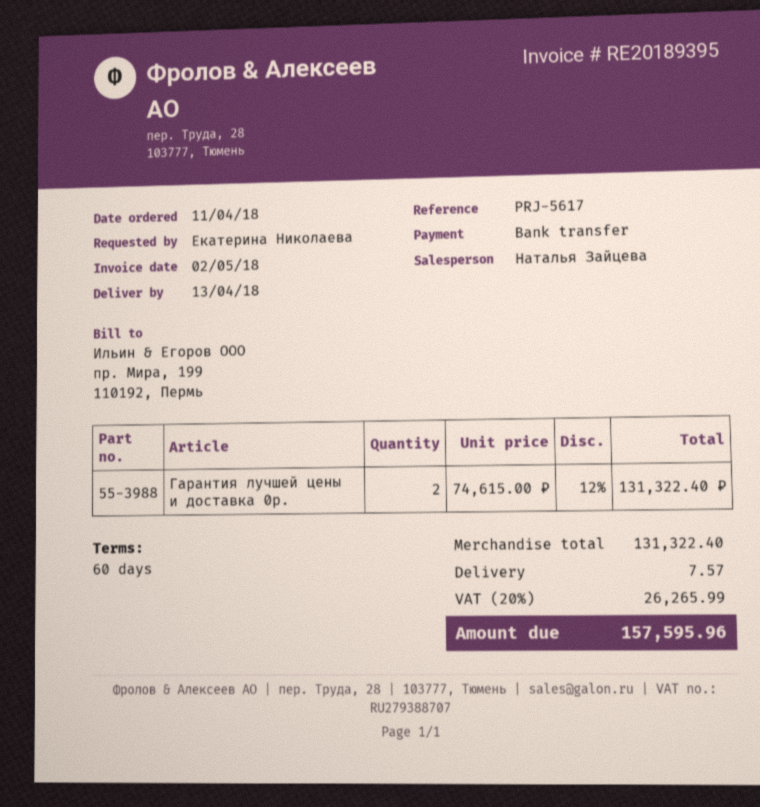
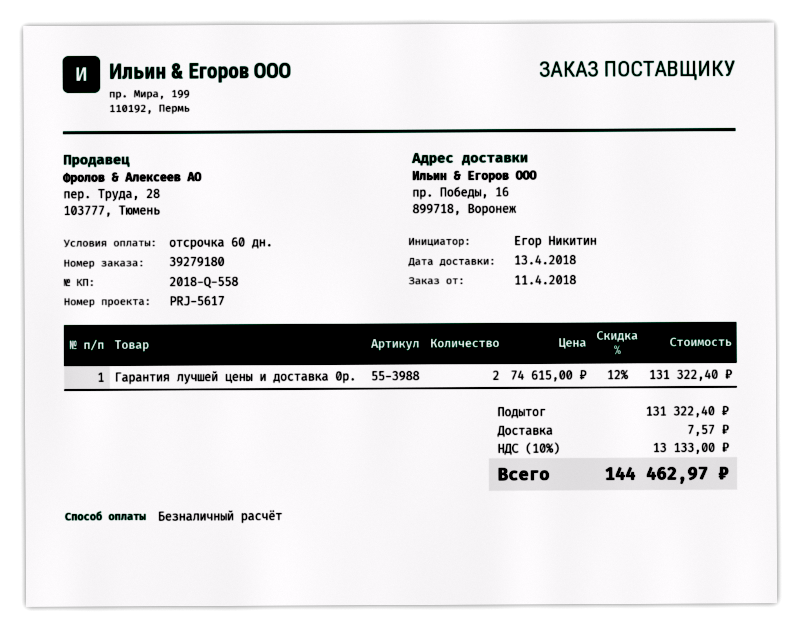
ordered by: Екатерина Николаева -> Егор Никитин
tax: 20% = 26265.99 -> 10% = 13133.00
total: 157595.96 -> 144462.97

